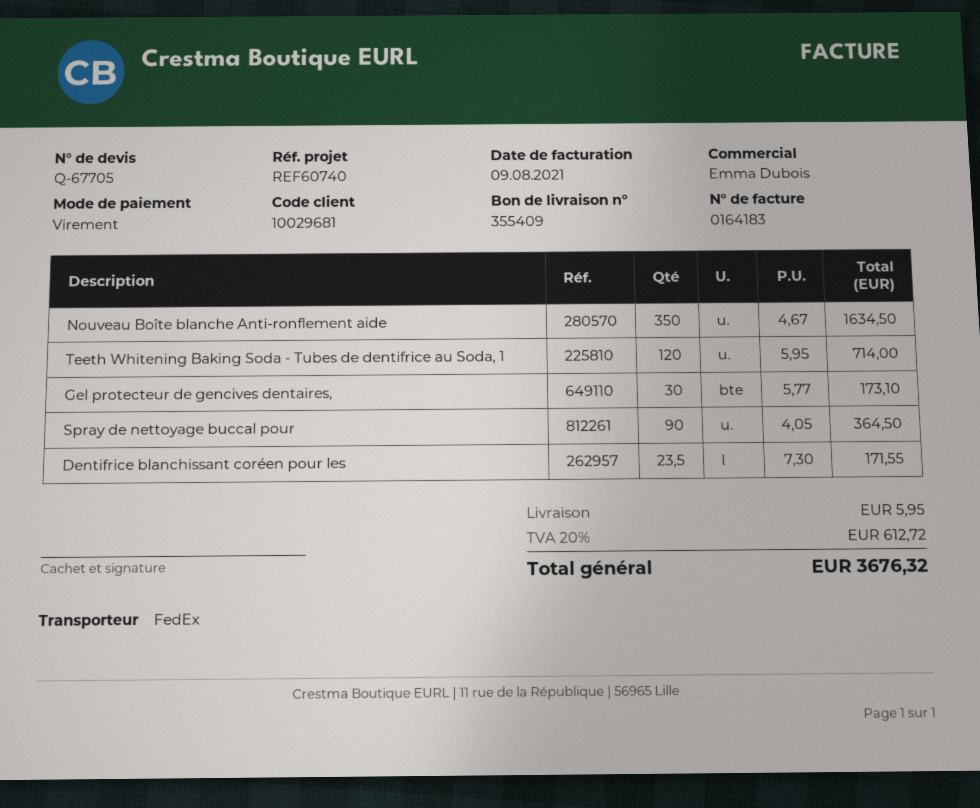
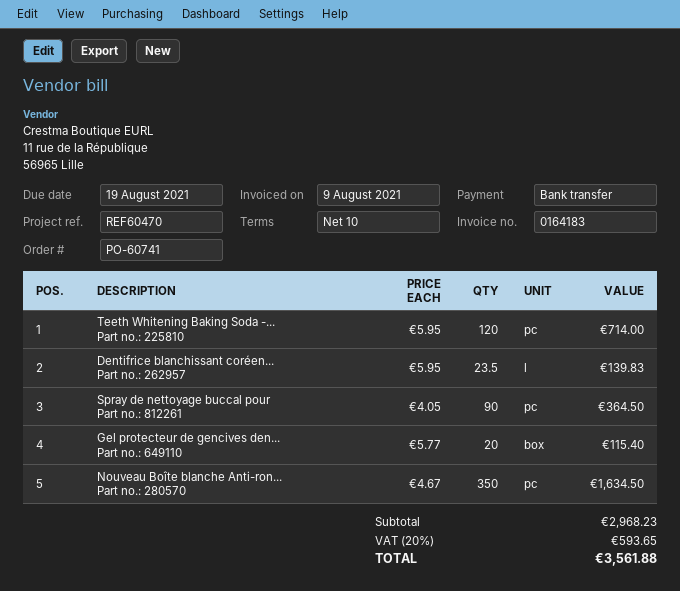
reference: REF60740 -> REF60470
Gel protecteur de gencives dentaires,: 30 x 5.77 = 173.10 -> 20 x 5.77 = 115.40
Dentifrice blanchissant coréen pour les: 23.5 x 7.30 = 171.55 -> 23.5 x 5.95 = 139.83
shipping: 5.95 -> none
tax: 20% = 612.72 -> 20% = 593.65
total: 3676.32 -> 3561.88

